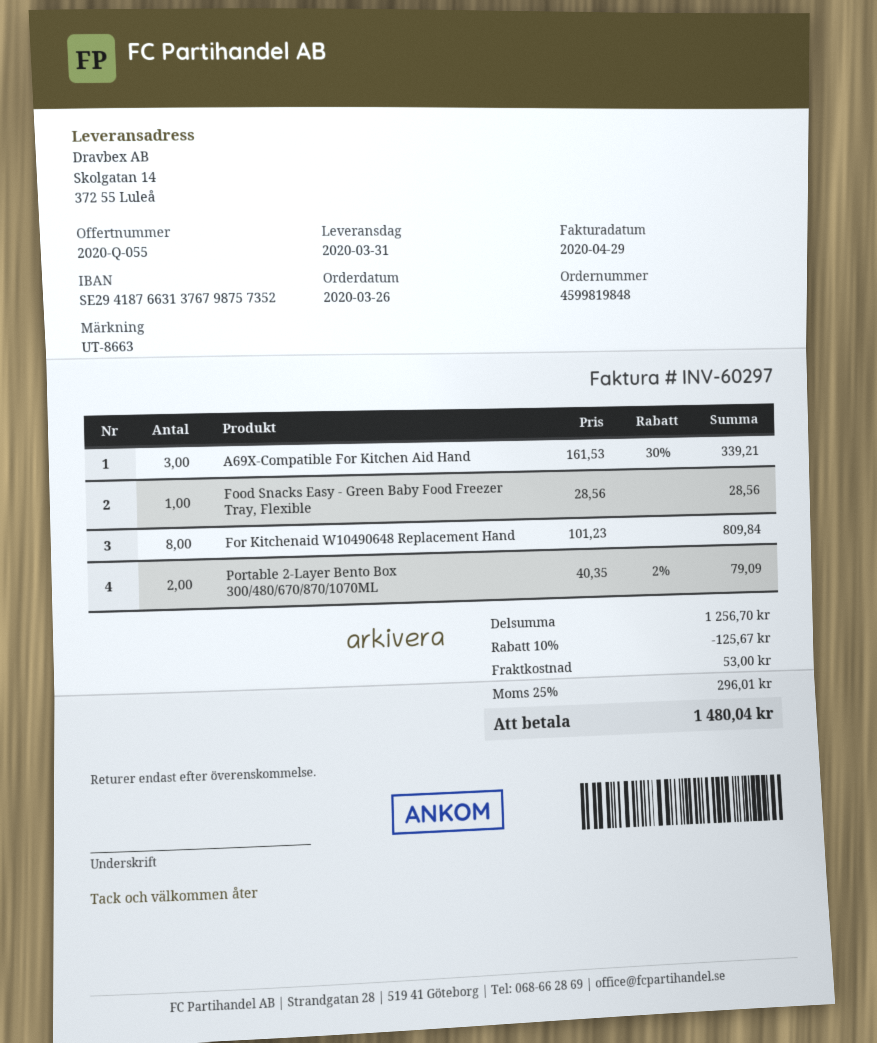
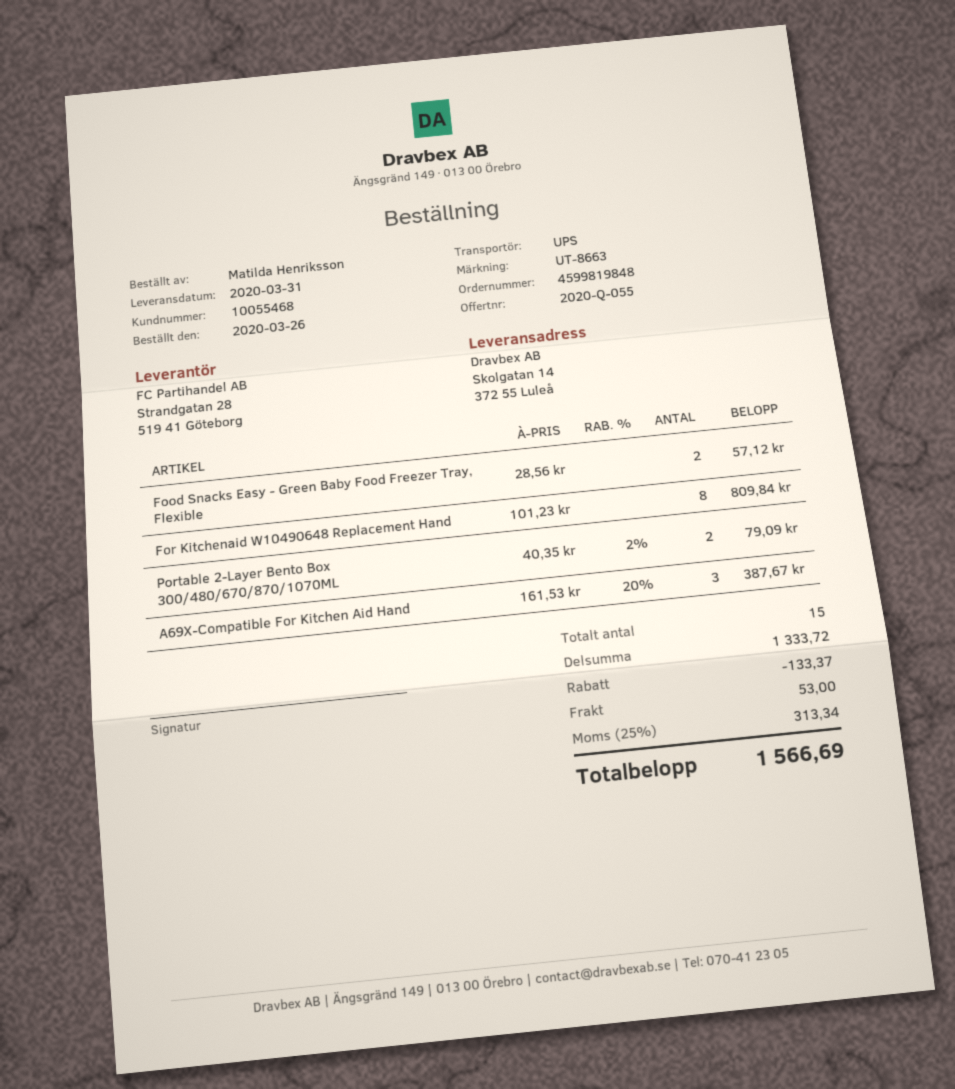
A69X-Compatible For Kitchen Aid Hand: 3 x 161.53 - 30% = 339.21 -> 3 x 161.53 - 20% = 387.67
Food Snacks Easy - Green Baby Food Freezer Tray, Flexible: 1 x 28.56 = 28.56 -> 2 x 28.56 = 57.12
subtotal: 1256.70 -> 1333.72
discount: 125.67 -> 133.37
tax: 25% = 296.01 -> 25% = 313.34
total: 1480.04 -> 1566.69

